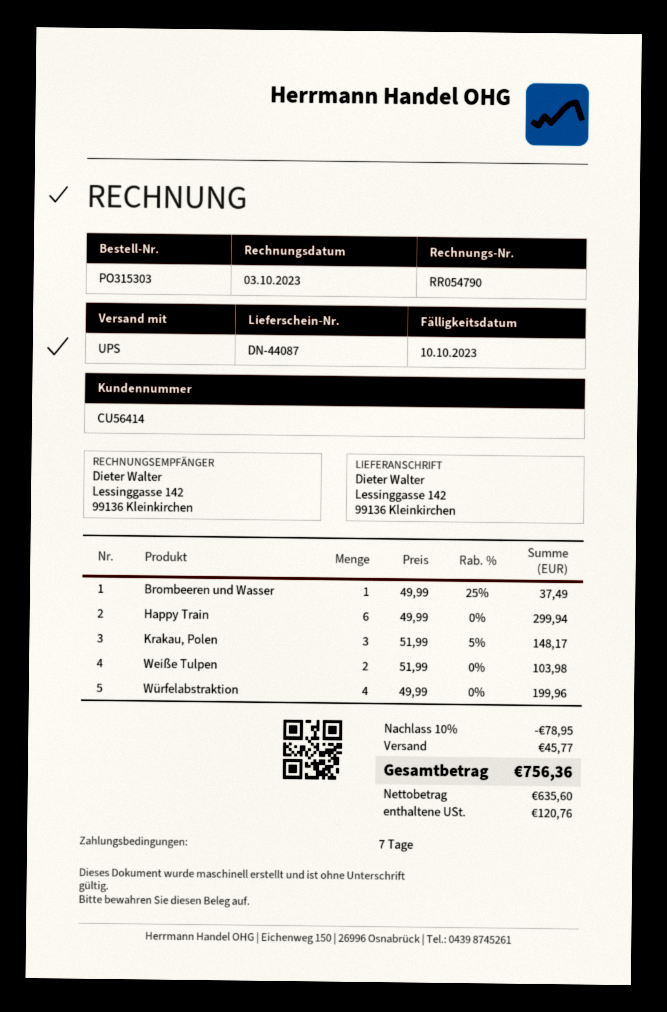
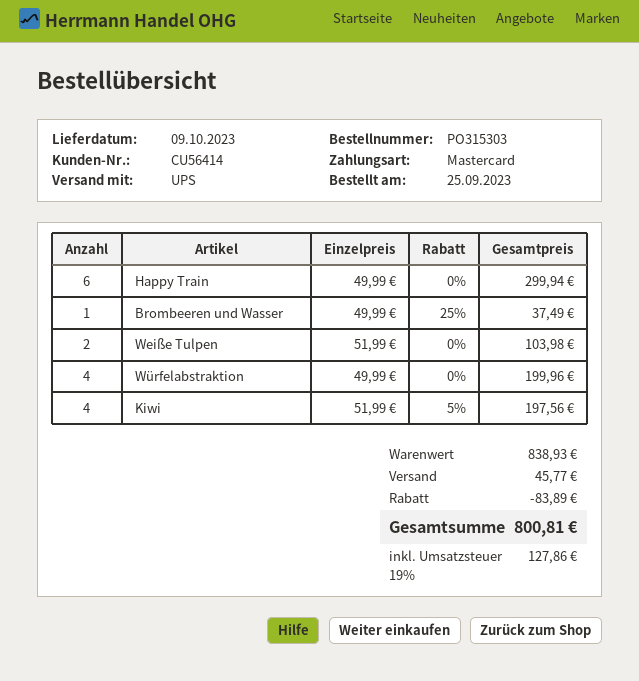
Krakau, Polen: 3 x 51.99 - 5% = 148.17 -> none
Kiwi: none -> 4 x 51.99 - 5% = 197.56
discount: 78.95 -> 83.89
tax: 120.76 -> 127.86
total: 756.36 -> 800.81

